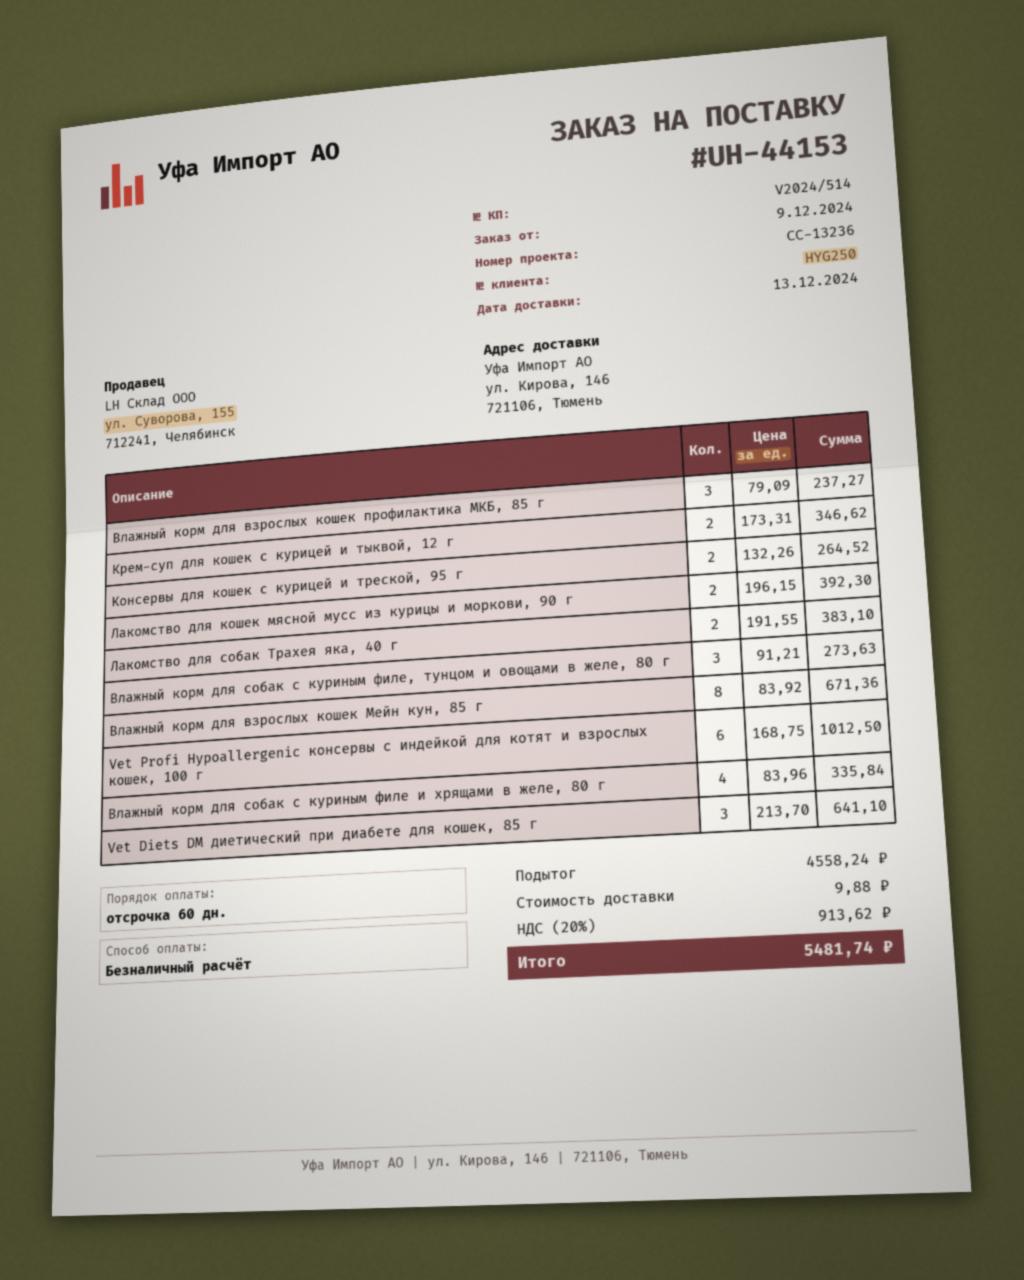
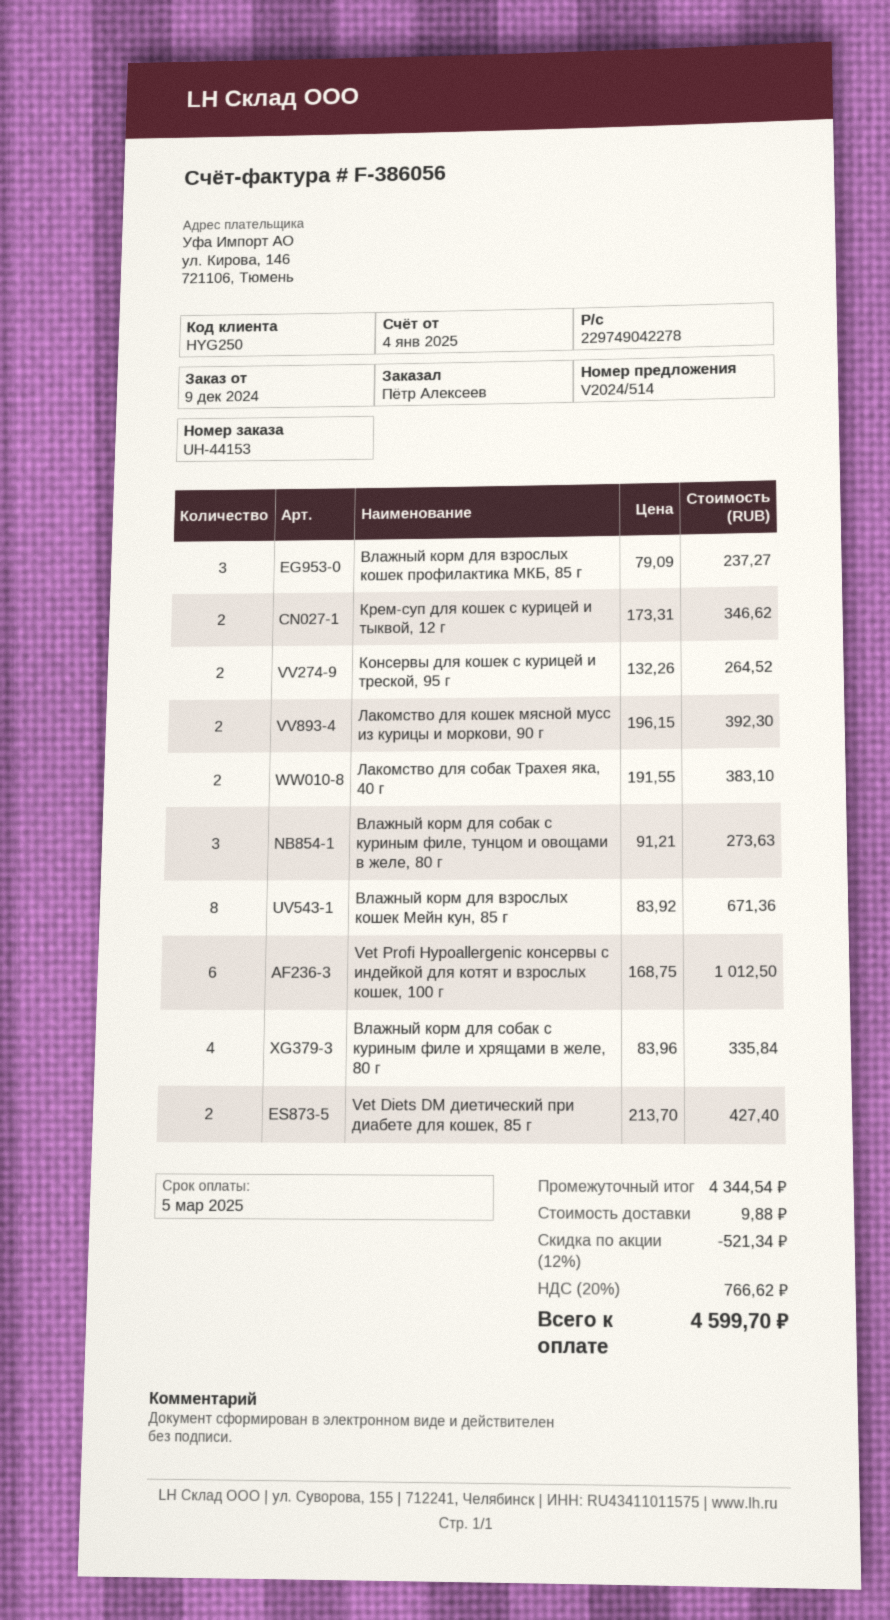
Vet Diets DM диетический при диабете для кошек, 85 г: 3 x 213.70 = 641.10 -> 2 x 213.70 = 427.40
subtotal: 4558.24 -> 4344.54
discount: none -> 12% = 521.34
tax: 20% = 913.62 -> 20% = 766.62
total: 5481.74 -> 4599.70

